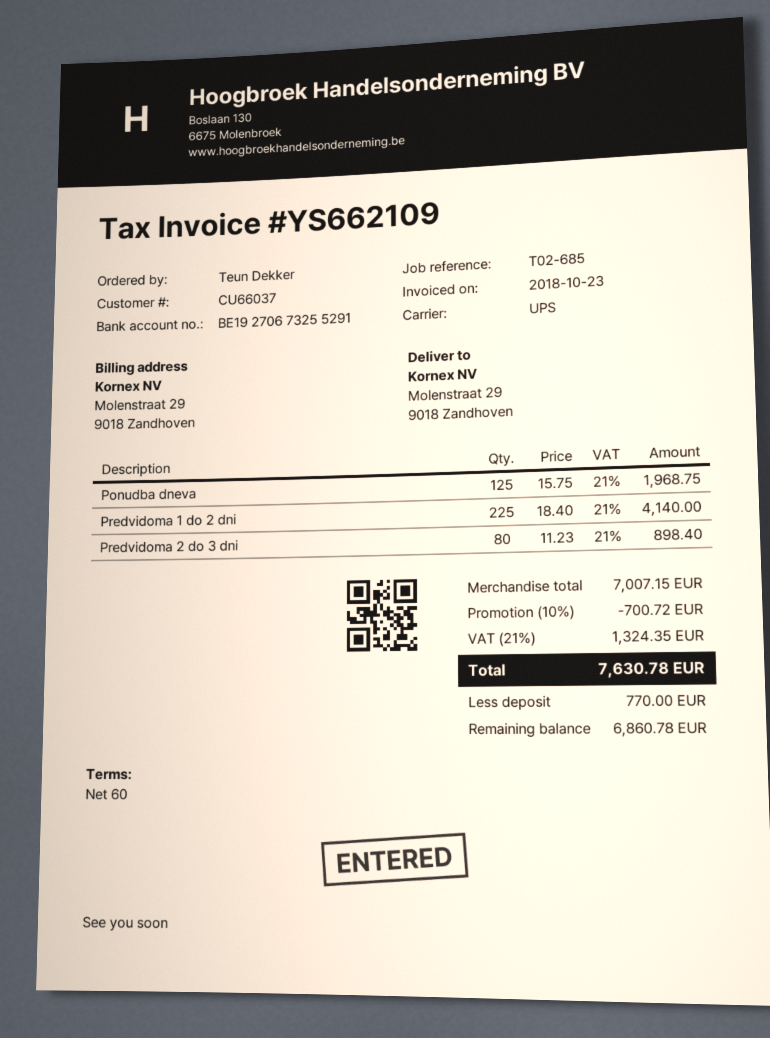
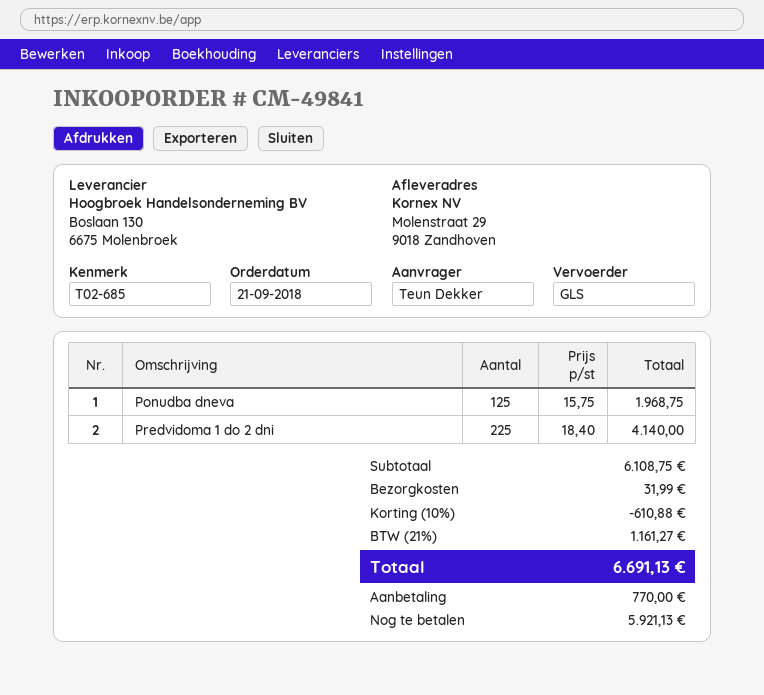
shipping method: UPS -> GLS
Predvidoma 2 do 3 dni: 80 x 11.23 = 898.40 -> none
subtotal: 7007.15 -> 6108.75
discount: 10% = 700.72 -> 10% = 610.88
shipping: none -> 31.99
tax: 21% = 1324.35 -> 21% = 1161.27
total: 7630.78 -> 6691.13
balance: 6860.78 -> 5921.13

